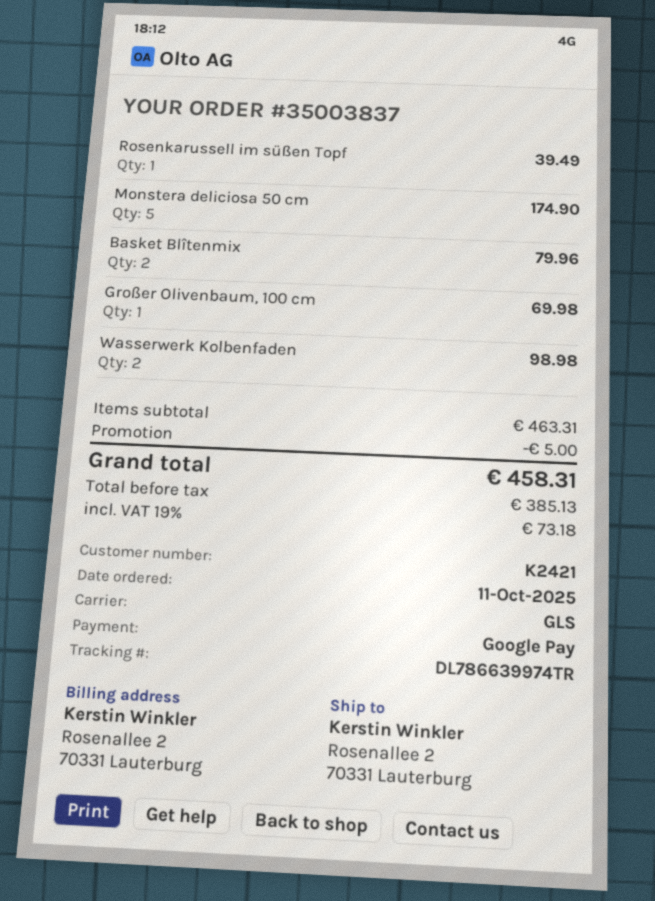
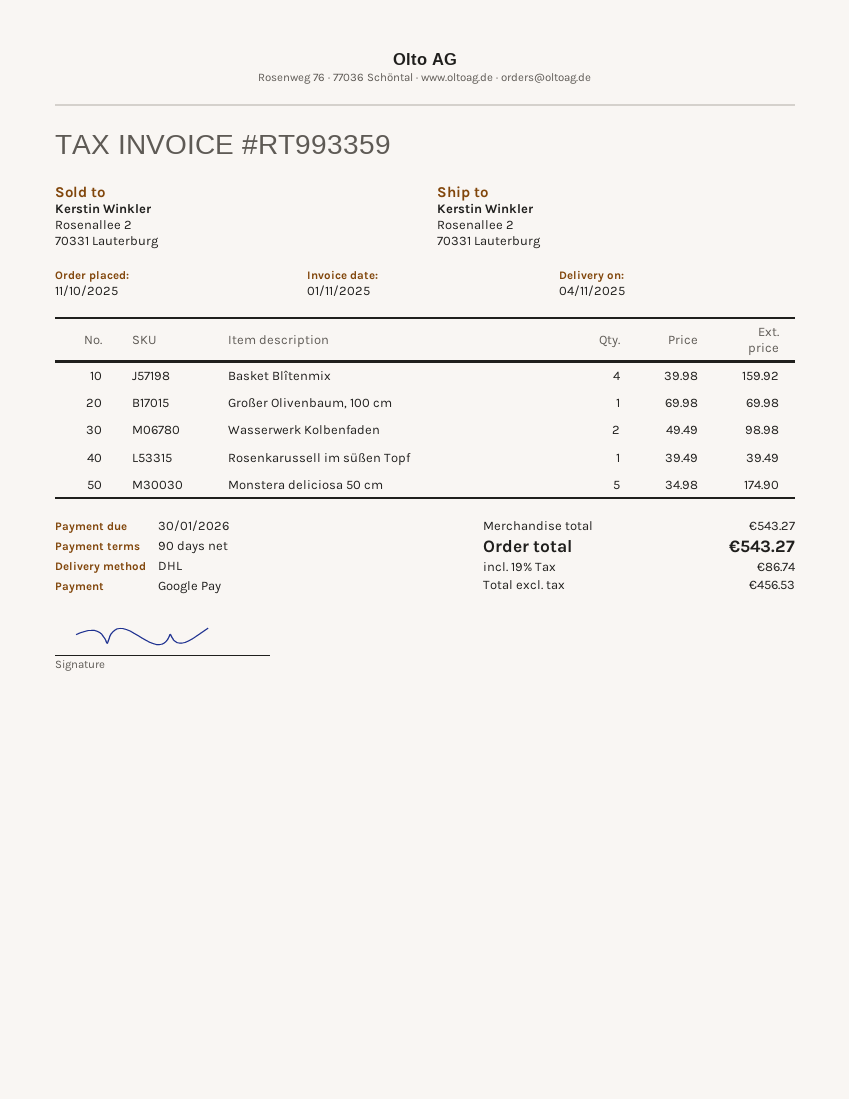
shipping method: GLS -> DHL
Basket Blîtenmix: 2 for 79.96 -> 4 for 159.92
subtotal: 463.31 -> 543.27
discount: 5.00 -> none
net: 385.13 -> 456.53
tax: 19% = 73.18 -> 19% = 86.74
total: 458.31 -> 543.27

